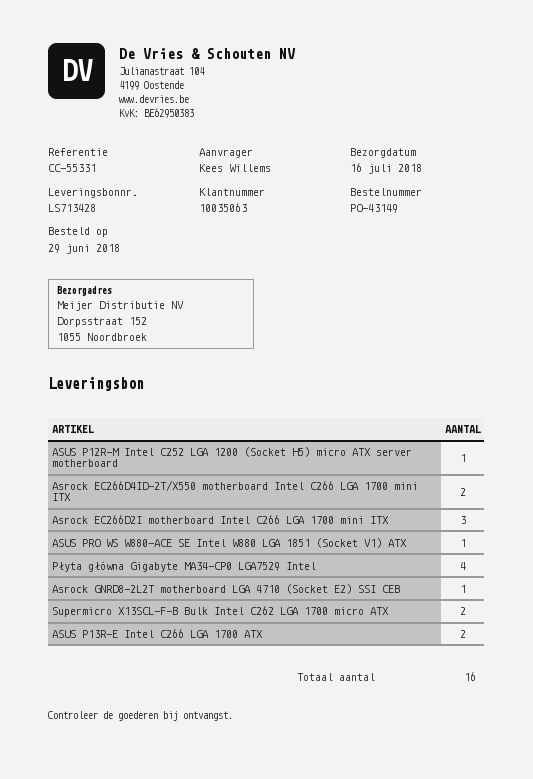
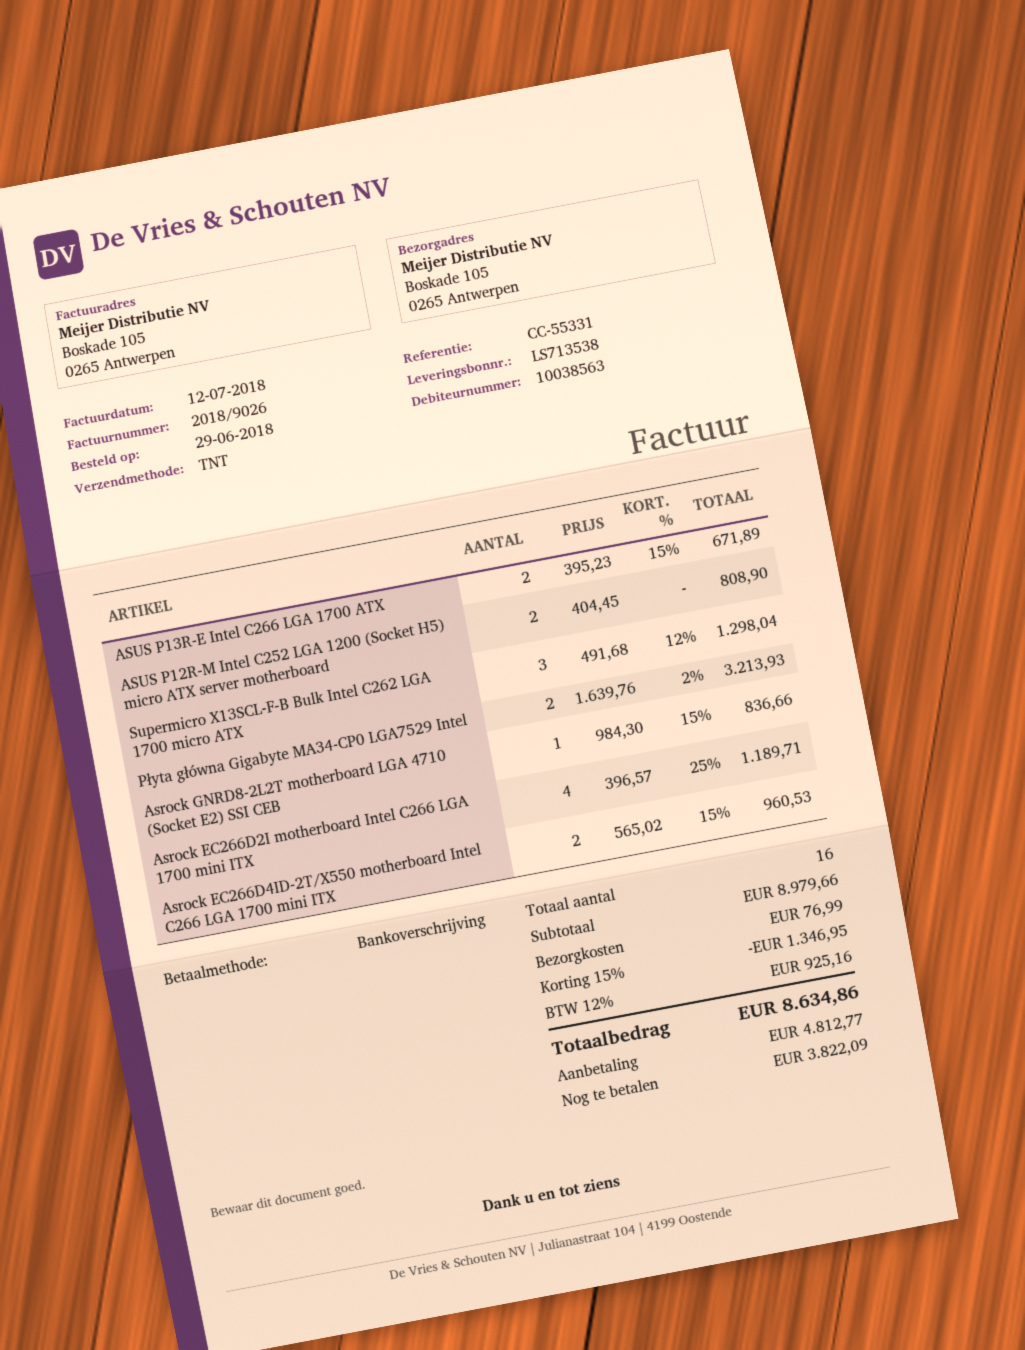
delivery note number: LS713428 -> LS713538
customer number: 10035063 -> 10038563
ship to: Dorpsstraat 152, 1055 Noordbroek -> Boskade 105, 0265 Antwerpen
ASUS P12R-M Intel C252 LGA 1200 (Socket H5) micro ATX server motherboard: 1 -> 2
Asrock EC266D2I motherboard Intel C266 LGA 1700 mini ITX: 3 -> 4
ASUS PRO WS W880-ACE SE Intel W880 LGA 1851 (Socket V1) ATX: 1 -> none
Płyta główna Gigabyte MA34-CP0 LGA7529 Intel: 4 -> 2
Supermicro X13SCL-F-B Bulk Intel C262 LGA 1700 micro ATX: 2 -> 3

